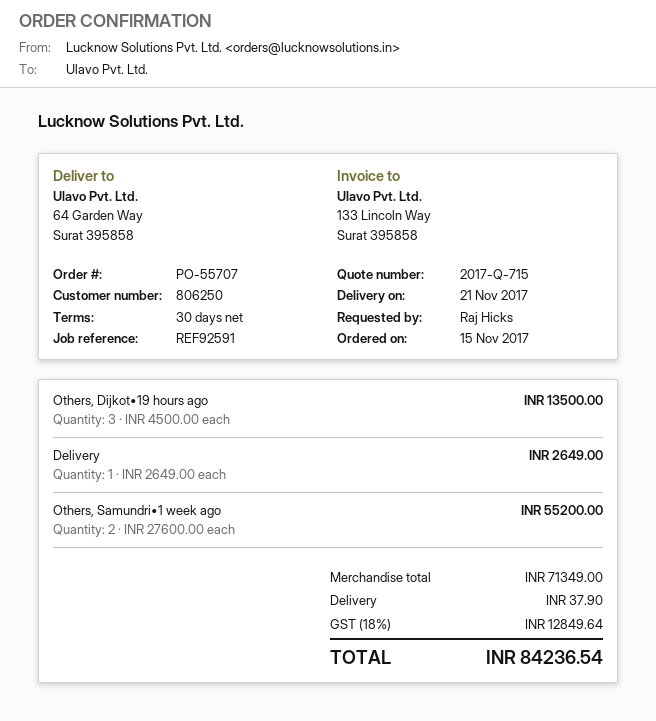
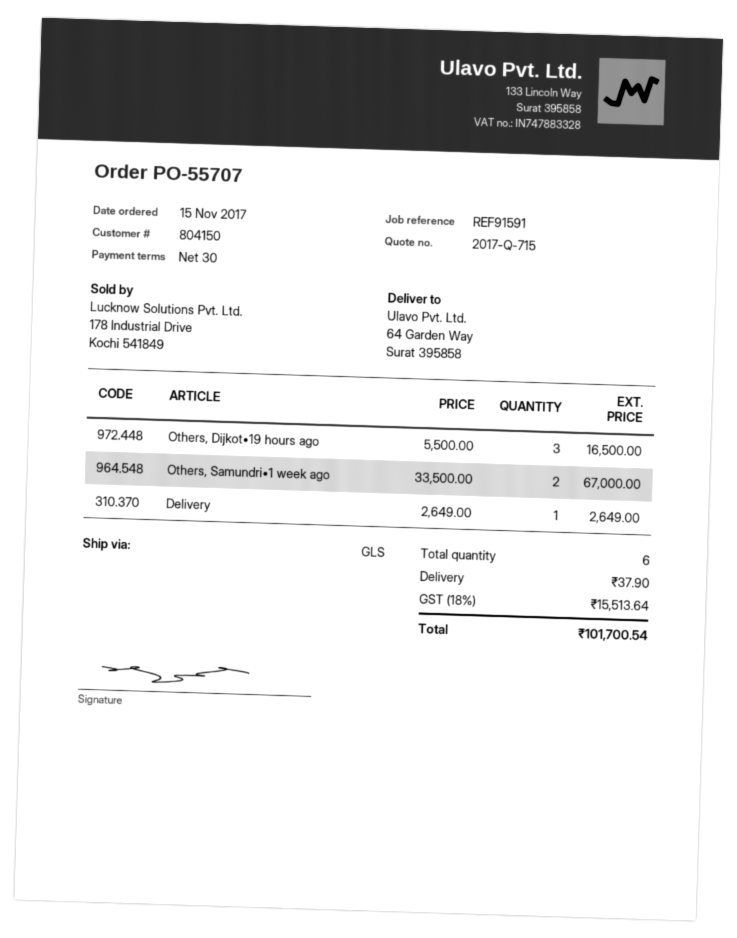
customer number: 806250 -> 804150
reference: REF92591 -> REF91591
Others, Dijkot•19 hours ago: 3 x 4500.00 = 13500.00 -> 3 x 5500.00 = 16500.00
Others, Samundri•1 week ago: 2 x 27600.00 = 55200.00 -> 2 x 33500.00 = 67000.00
tax: 18% = 12849.64 -> 18% = 15513.64
total: 84236.54 -> 101700.54

